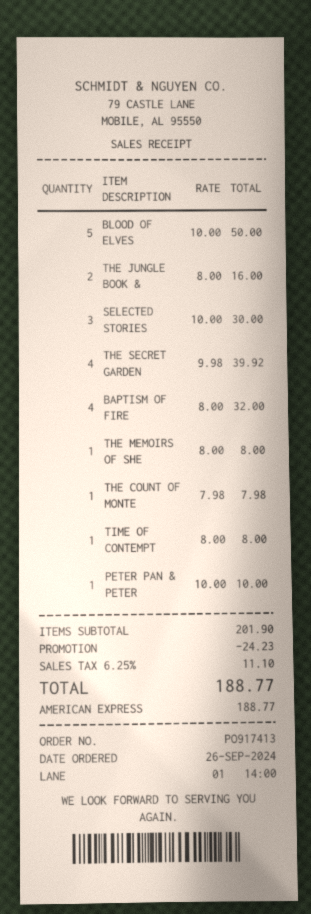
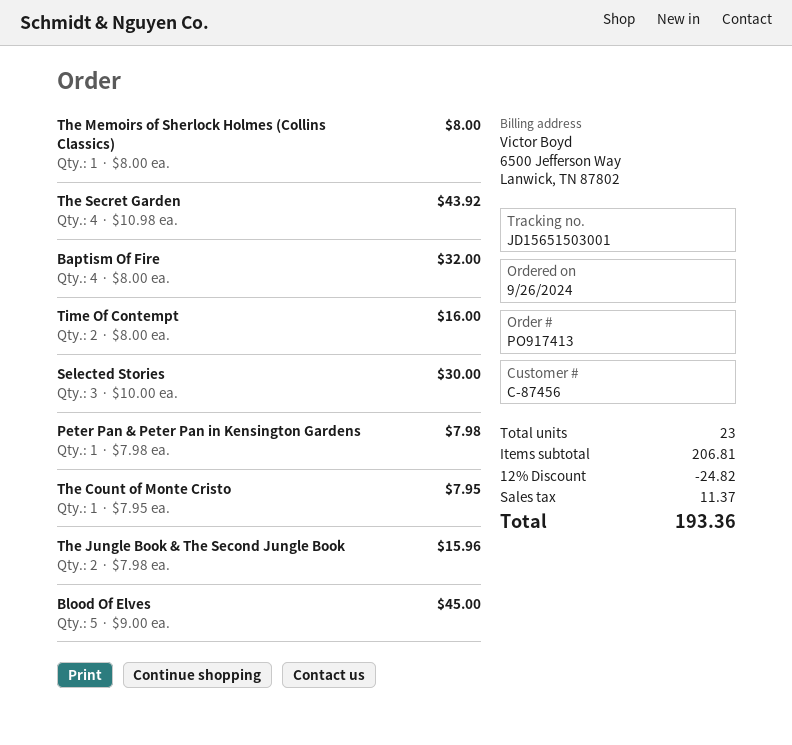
BLOOD OF ELVES: 5 x 10.00 = 50.00 -> 5 x 9.00 = 45.00
THE JUNGLE BOOK &: 2 x 8.00 = 16.00 -> 2 x 7.98 = 15.96
THE SECRET GARDEN: 4 x 9.98 = 39.92 -> 4 x 10.98 = 43.92
THE COUNT OF MONTE: 1 x 7.98 = 7.98 -> 1 x 7.95 = 7.95
TIME OF CONTEMPT: 1 x 8.00 = 8.00 -> 2 x 8.00 = 16.00
PETER PAN & PETER: 1 x 10.00 = 10.00 -> 1 x 7.98 = 7.98
subtotal: 201.90 -> 206.81
discount: 24.23 -> 24.82
tax: 11.10 -> 11.37
total: 188.77 -> 193.36

